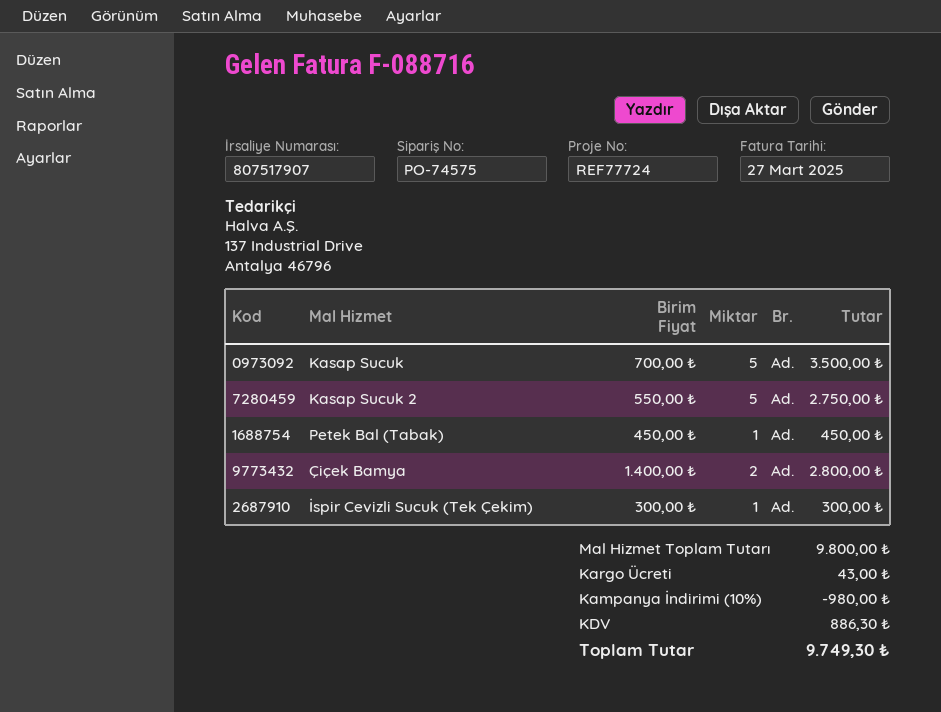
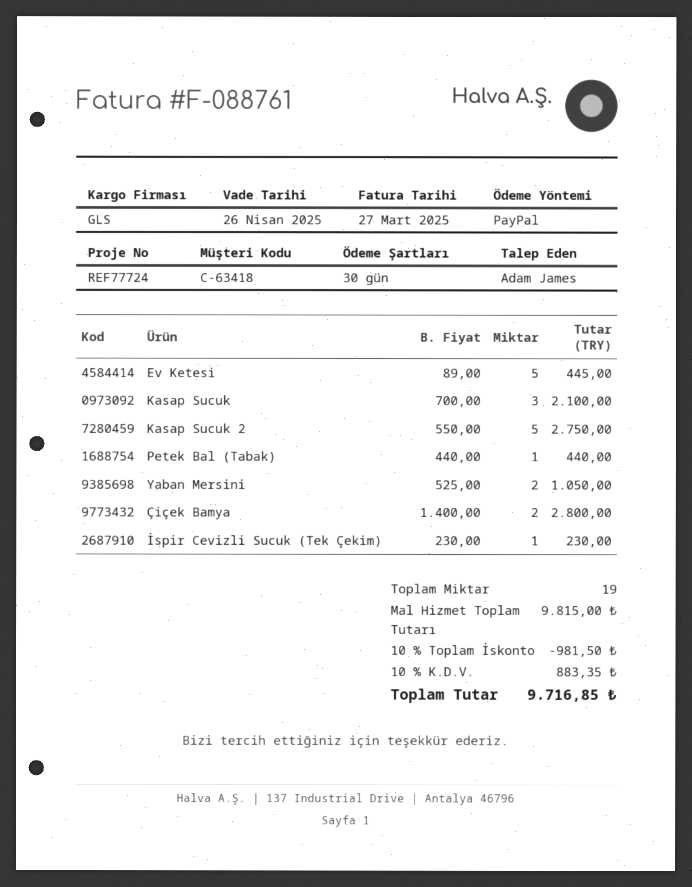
invoice number: F-088716 -> F-088761
Kasap Sucuk: 5 x 700.00 = 3500.00 -> 3 x 700.00 = 2100.00
Petek Bal (Tabak): 1 x 450.00 = 450.00 -> 1 x 440.00 = 440.00
İspir Cevizli Sucuk (Tek Çekim): 1 x 300.00 = 300.00 -> 1 x 230.00 = 230.00
Ev Ketesi: none -> 5 x 89.00 = 445.00
Yaban Mersini: none -> 2 x 525.00 = 1050.00
subtotal: 9800.00 -> 9815.00
discount: 10% = 980.00 -> 10% = 981.50
shipping: 43.00 -> none
tax: 886.30 -> 883.35
total: 9749.30 -> 9716.85

